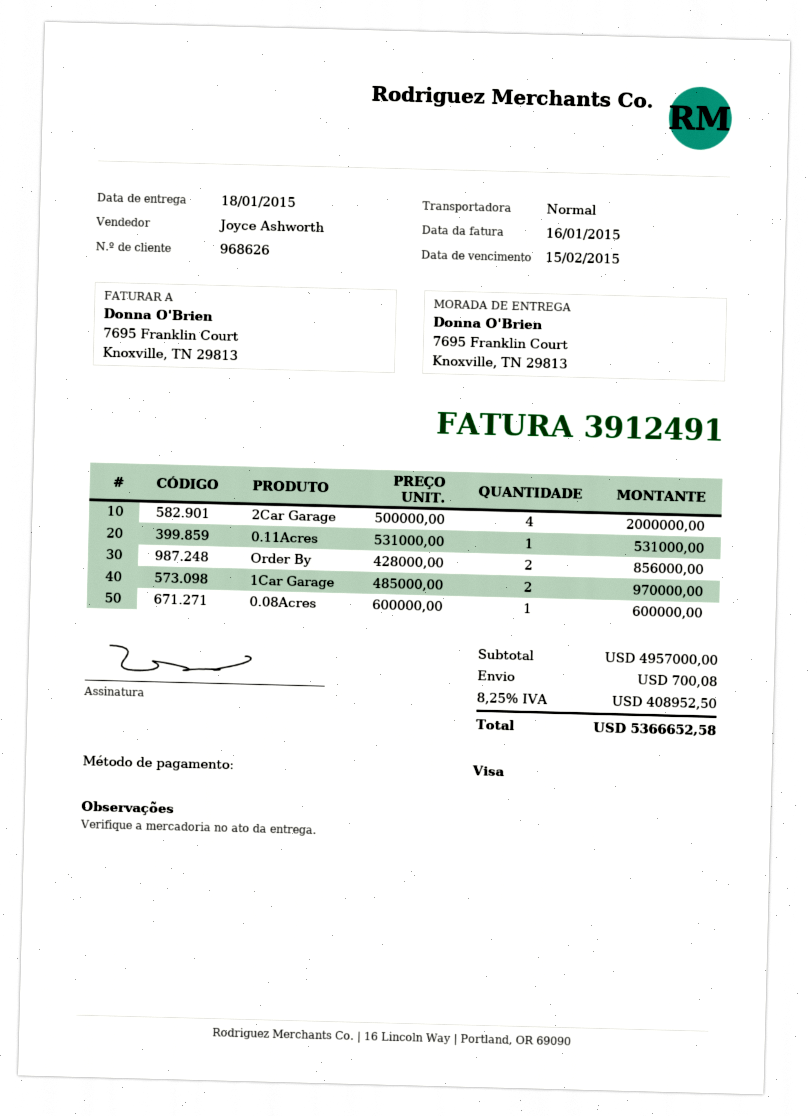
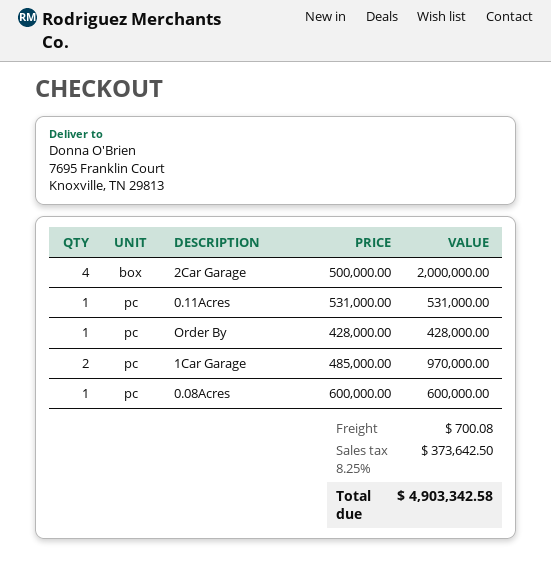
Order By: 2 x 428000.00 = 856000.00 -> 1 x 428000.00 = 428000.00
tax: 8.25% = 408952.50 -> 8.25% = 373642.50
total: 5366652.58 -> 4903342.58

